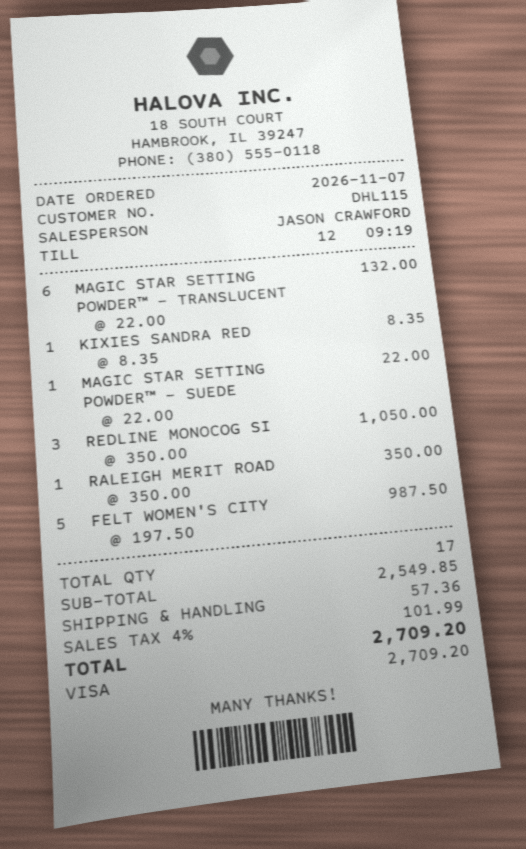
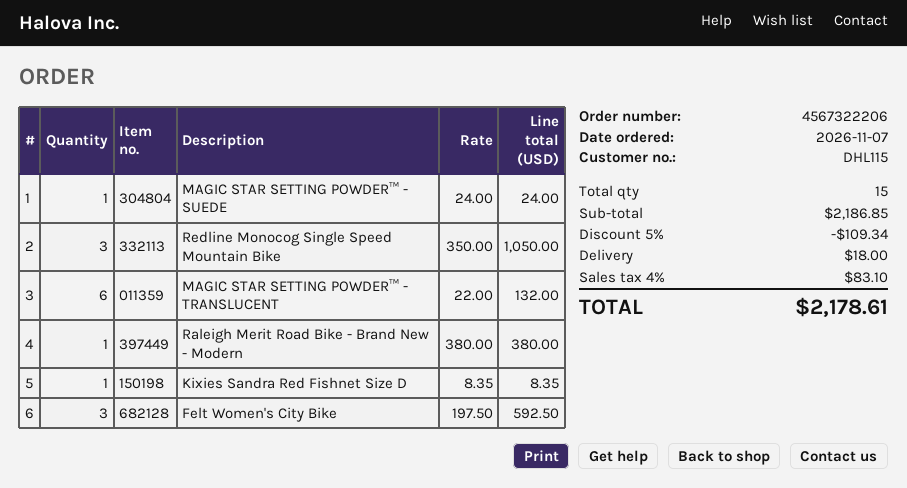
MAGIC STAR SETTING POWDER™ - SUEDE: 1 x 22.00 = 22.00 -> 1 x 24.00 = 24.00
RALEIGH MERIT ROAD: 1 x 350.00 = 350.00 -> 1 x 380.00 = 380.00
FELT WOMEN'S CITY: 5 x 197.50 = 987.50 -> 3 x 197.50 = 592.50
total quantity: 17 -> 15
subtotal: 2549.85 -> 2186.85
discount: none -> 5% = 109.34
shipping: 57.36 -> 18.00
tax: 4% = 101.99 -> 4% = 83.10
total: 2709.20 -> 2178.61

